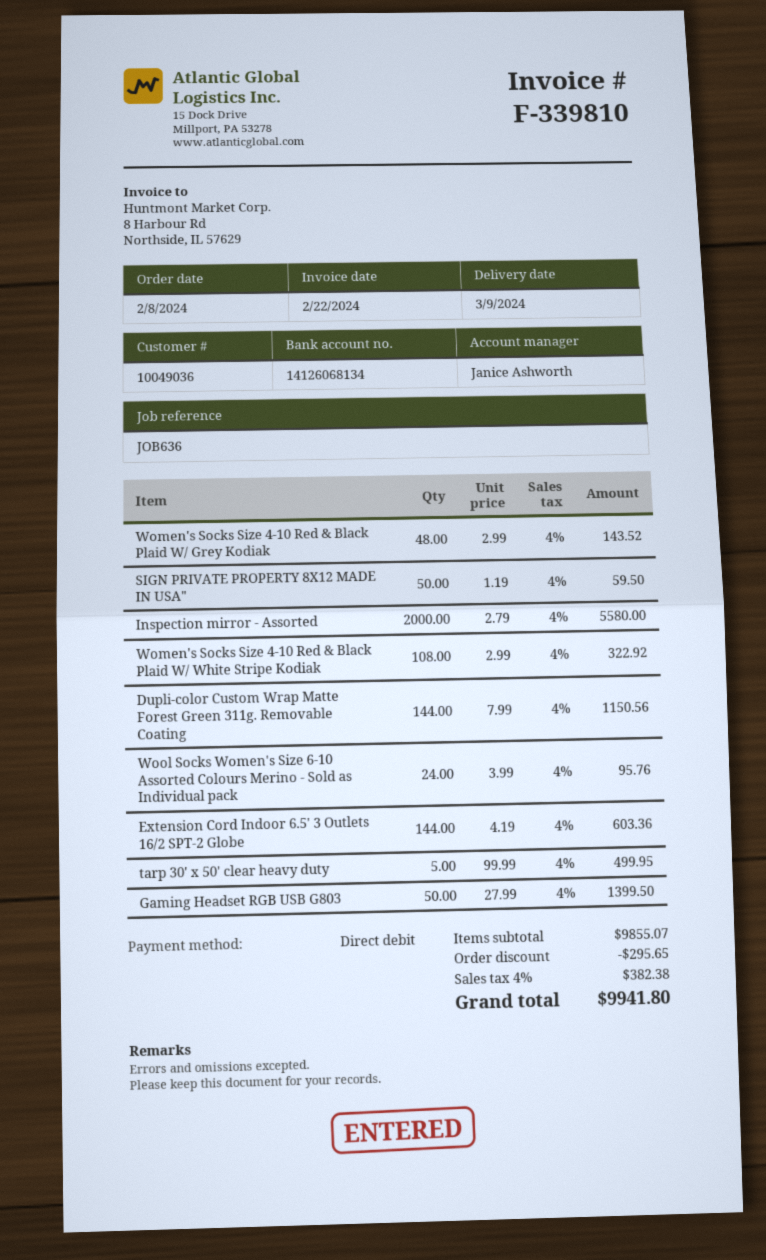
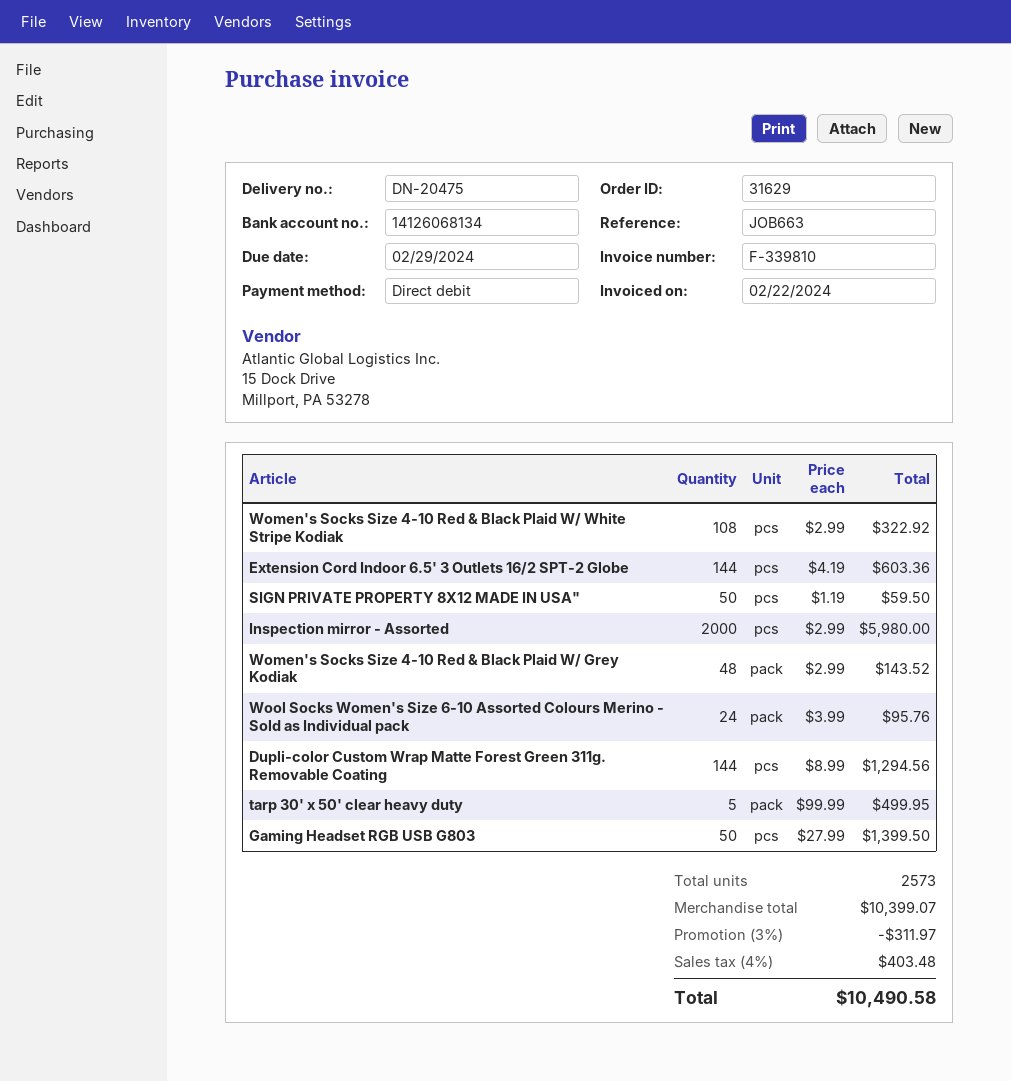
reference: JOB636 -> JOB663
Inspection mirror - Assorted: 2000 x 2.79 = 5580.00 -> 2000 x 2.99 = 5980.00
Dupli-color Custom Wrap Matte Forest Green 311g. Removable Coating: 144 x 7.99 = 1150.56 -> 144 x 8.99 = 1294.56
subtotal: 9855.07 -> 10399.07
discount: 295.65 -> 311.97
tax: 4% = 382.38 -> 4% = 403.48
total: 9941.80 -> 10490.58

